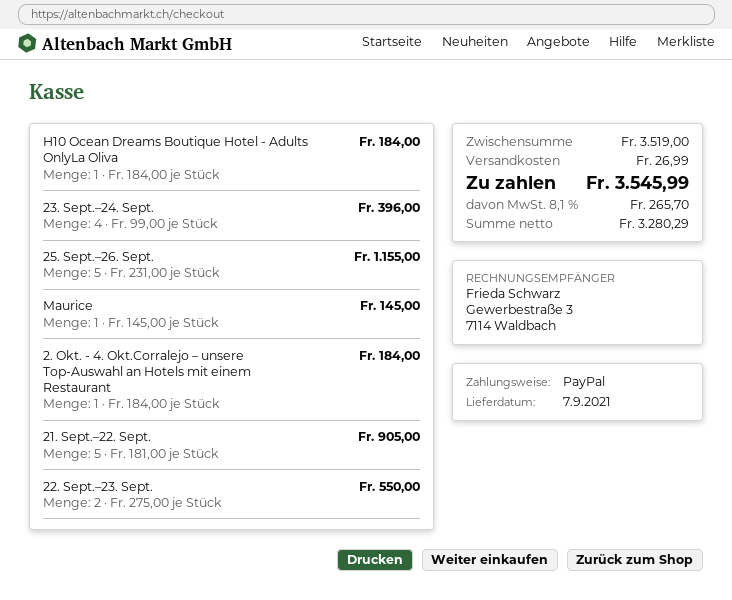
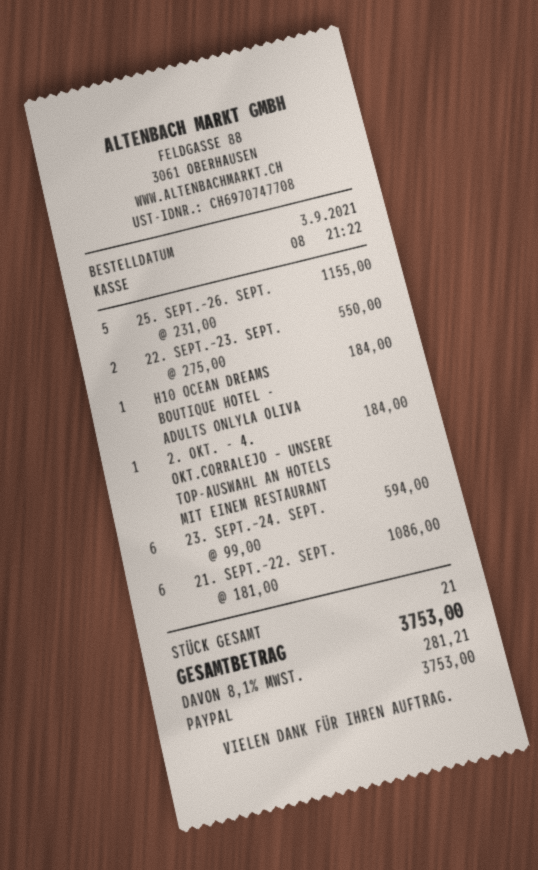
23. Sept.–24. Sept.: 4 x 99.00 = 396.00 -> 6 x 99.00 = 594.00
Maurice: 1 x 145.00 = 145.00 -> none
21. Sept.–22. Sept.: 5 x 181.00 = 905.00 -> 6 x 181.00 = 1086.00
shipping: 26.99 -> none
tax: 8.1% = 265.70 -> 8.1% = 281.21
total: 3545.99 -> 3753.00

